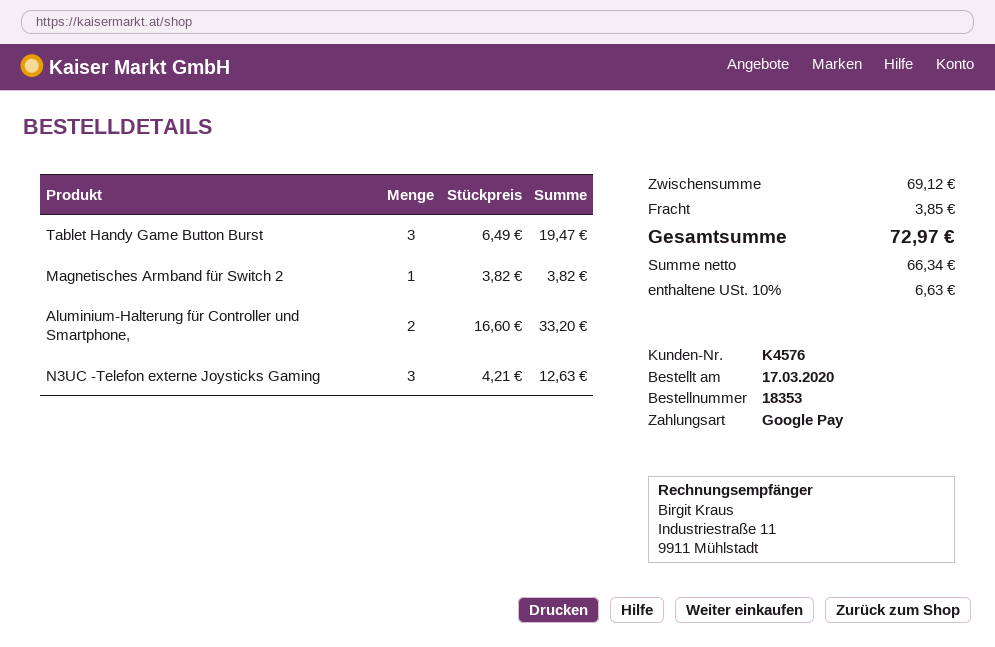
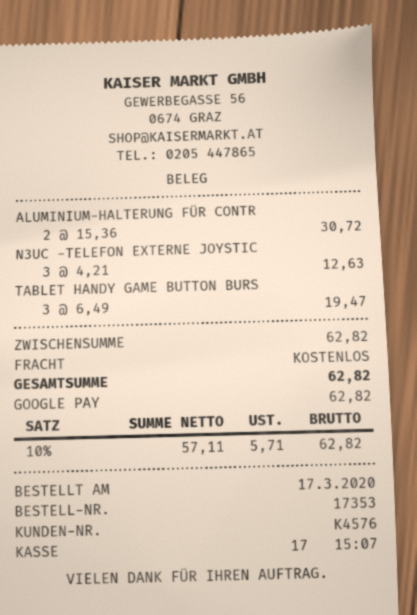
order number: 18353 -> 17353
Magnetisches Armband für Switch 2: 1 x 3.82 = 3.82 -> none
Aluminium-Halterung für Controller und Smartphone,: 2 x 16.60 = 33.20 -> 2 x 15.36 = 30.72
subtotal: 69.12 -> 62.82
shipping: 3.85 -> 0.00
net: 66.34 -> 57.11
tax: 10% = 6.63 -> 10% = 5.71
total: 72.97 -> 62.82

